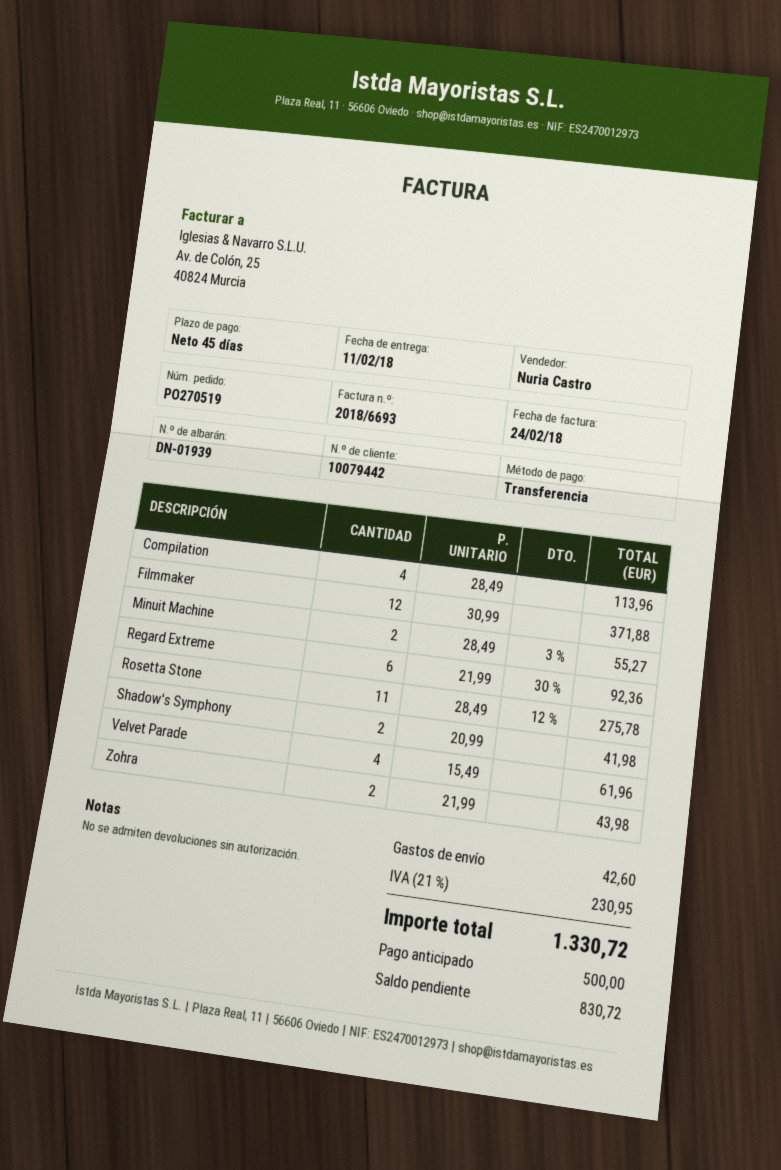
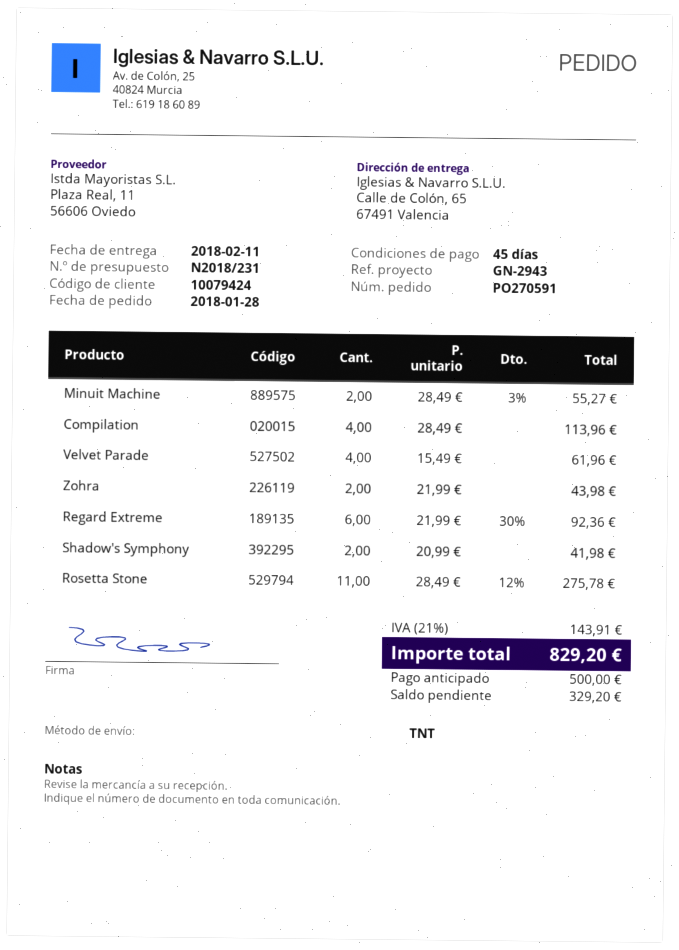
order number: PO270519 -> PO270591
customer number: 10079442 -> 10079424
Filmmaker: 12 x 30.99 = 371.88 -> none
shipping: 42.60 -> none
tax: 21% = 230.95 -> 21% = 143.91
total: 1330.72 -> 829.20
balance: 830.72 -> 329.20

